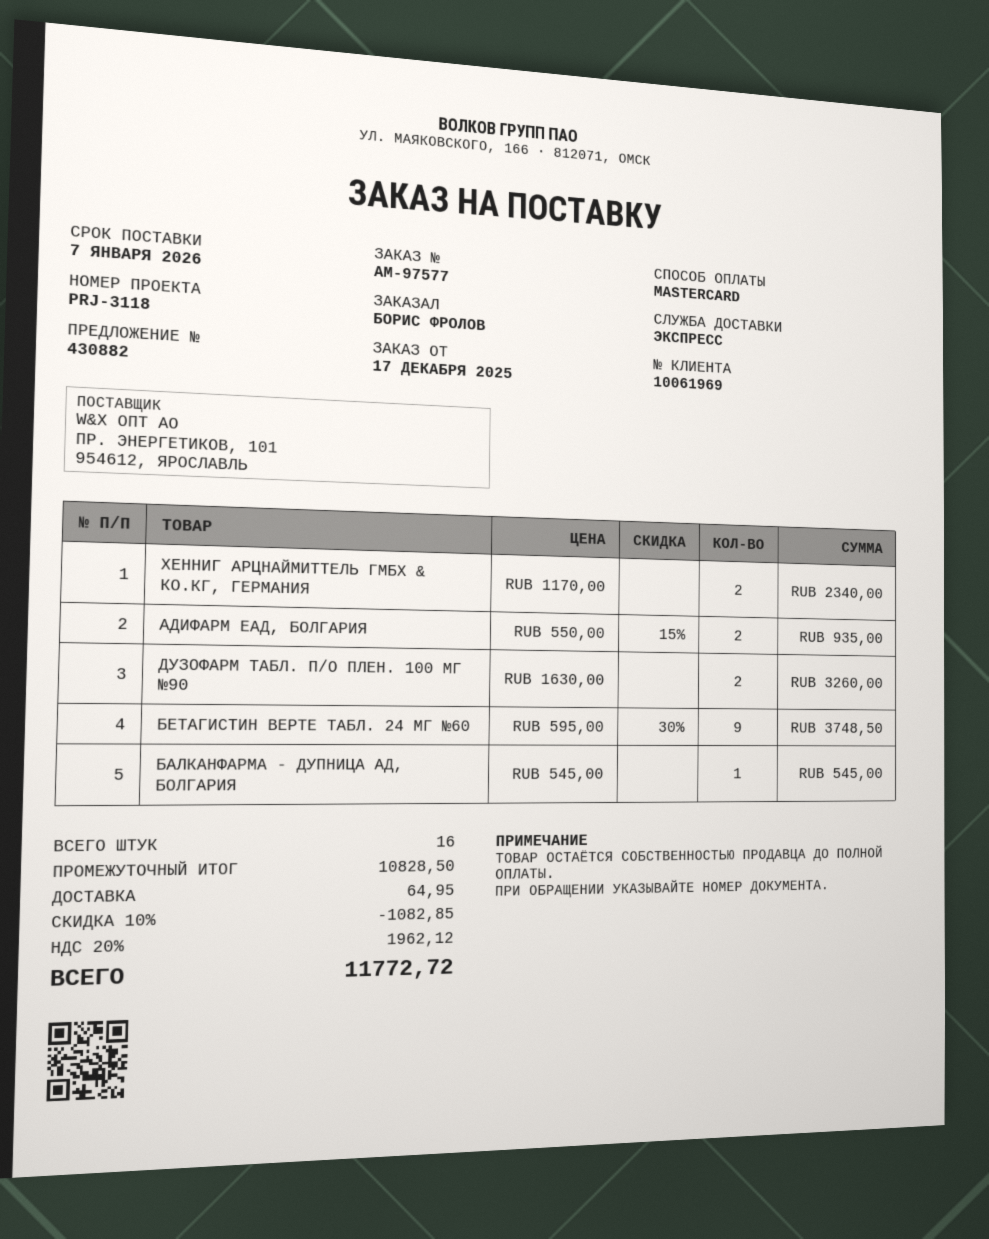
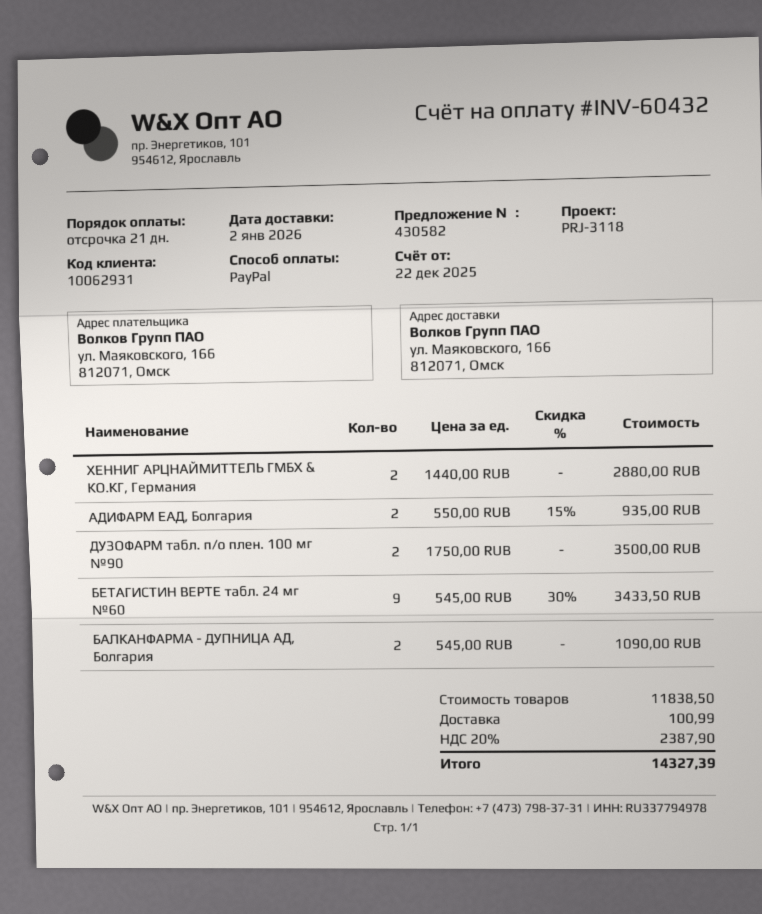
quote number: 430882 -> 430582
delivery date: 2026-01-07 -> 2026-01-02
customer number: 10061969 -> 10062931
payment method: Mastercard -> PayPal
ХЕННИГ АРЦНАЙМИТТЕЛЬ ГМБХ & КО.КГ, ГЕРМАНИЯ: 2 x 1170.00 = 2340.00 -> 2 x 1440.00 = 2880.00
ДУЗОФАРМ ТАБЛ. П/О ПЛЕН. 100 МГ №90: 2 x 1630.00 = 3260.00 -> 2 x 1750.00 = 3500.00
БЕТАГИСТИН ВЕРТЕ ТАБЛ. 24 МГ №60: 9 x 595.00 - 30% = 3748.50 -> 9 x 545.00 - 30% = 3433.50
БАЛКАНФАРМА - ДУПНИЦА АД, БОЛГАРИЯ: 1 x 545.00 = 545.00 -> 2 x 545.00 = 1090.00
subtotal: 10828.50 -> 11838.50
discount: 10% = 1082.85 -> none
shipping: 64.95 -> 100.99
tax: 20% = 1962.12 -> 20% = 2387.90
total: 11772.72 -> 14327.39

